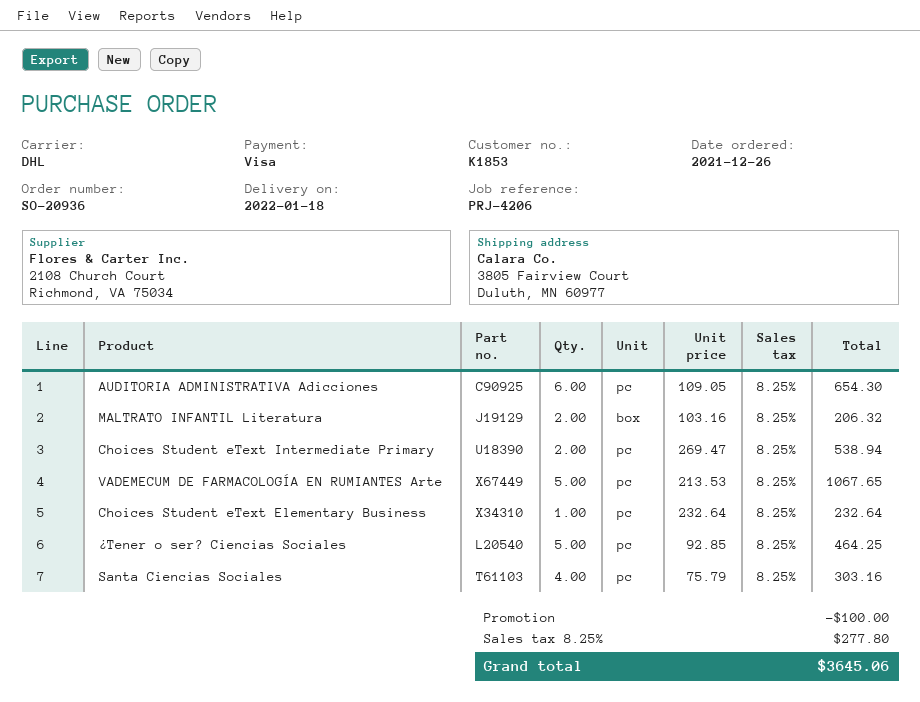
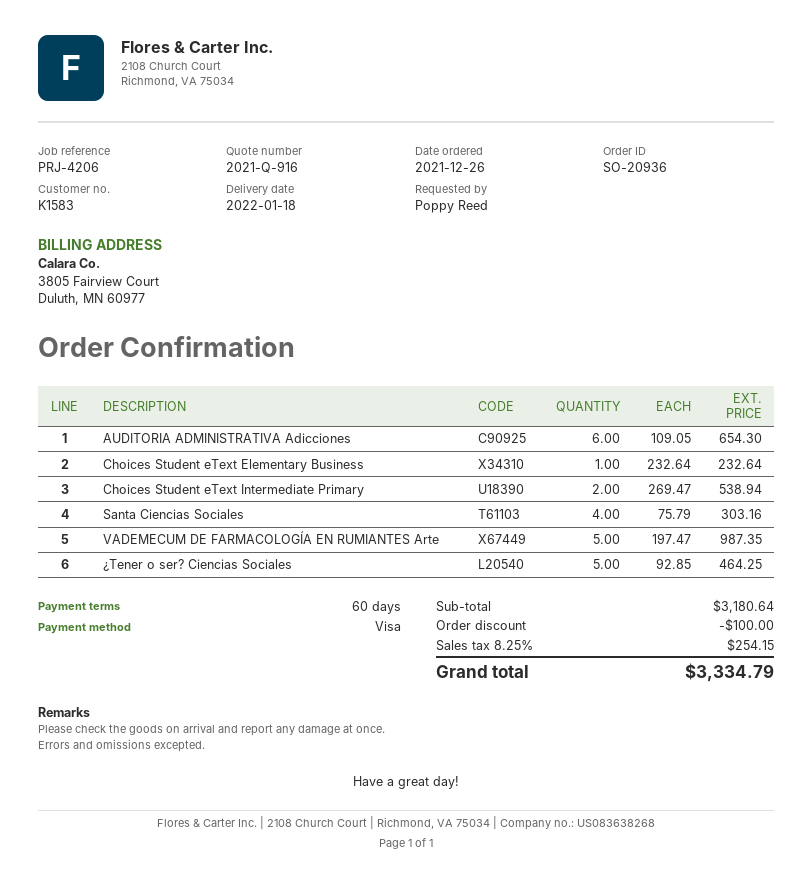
customer number: K1853 -> K1583
MALTRATO INFANTIL Literatura: 2 x 103.16 = 206.32 -> none
VADEMECUM DE FARMACOLOGÍA EN RUMIANTES Arte: 5 x 213.53 = 1067.65 -> 5 x 197.47 = 987.35
tax: 8.25% = 277.80 -> 8.25% = 254.15
total: 3645.06 -> 3334.79

